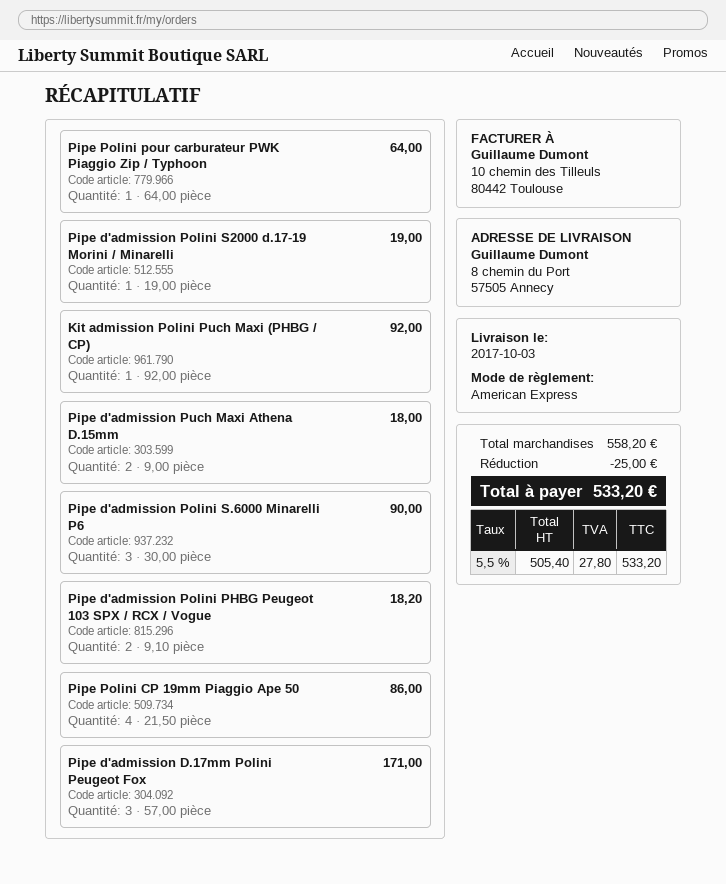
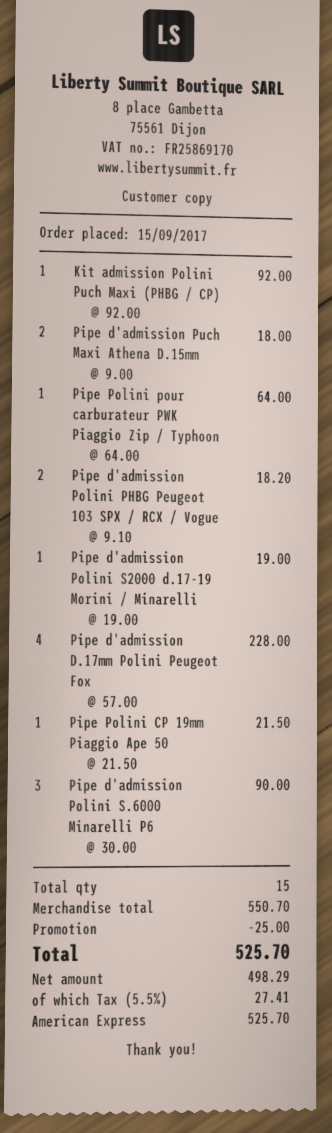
Pipe Polini CP 19mm Piaggio Ape 50: 4 x 21.50 = 86.00 -> 1 x 21.50 = 21.50
Pipe d'admission D.17mm Polini Peugeot Fox: 3 x 57.00 = 171.00 -> 4 x 57.00 = 228.00
subtotal: 558.20 -> 550.70
net: 505.40 -> 498.29
tax: 5.5% = 27.80 -> 5.5% = 27.41
total: 533.20 -> 525.70

